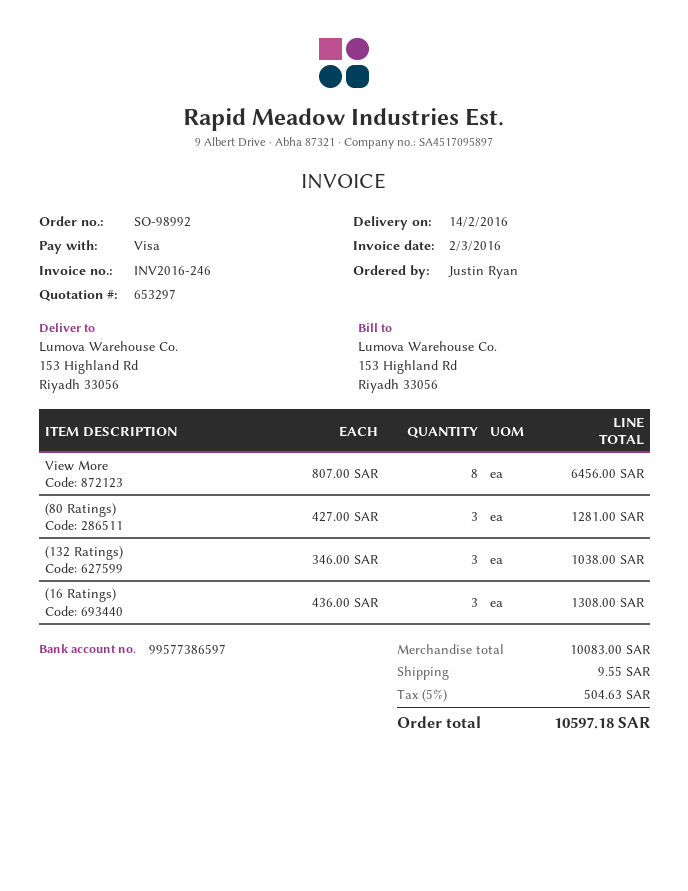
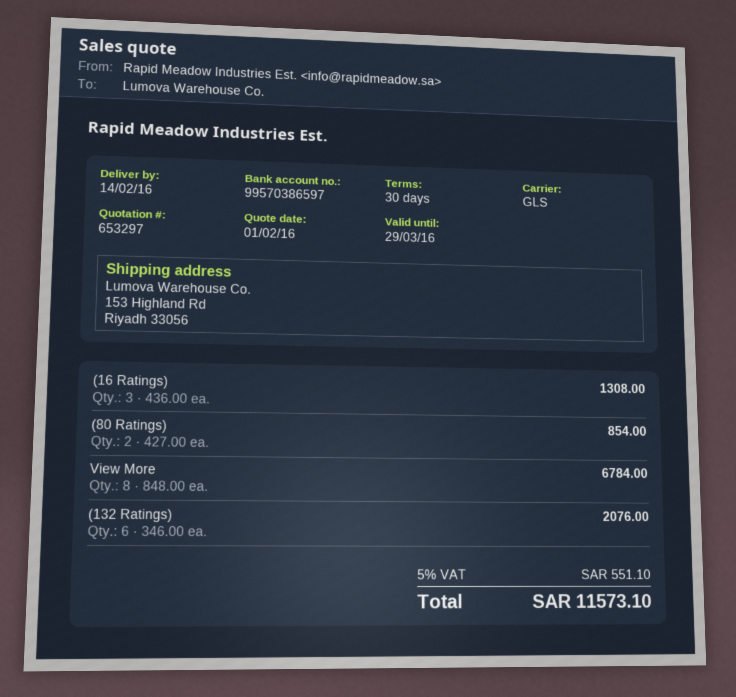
bank account: 99577386597 -> 99570386597
View More: 8 x 807.00 = 6456.00 -> 8 x 848.00 = 6784.00
(80 Ratings): 3 x 427.00 = 1281.00 -> 2 x 427.00 = 854.00
(132 Ratings): 3 x 346.00 = 1038.00 -> 6 x 346.00 = 2076.00
shipping: 9.55 -> none
tax: 5% = 504.63 -> 5% = 551.10
total: 10597.18 -> 11573.10

